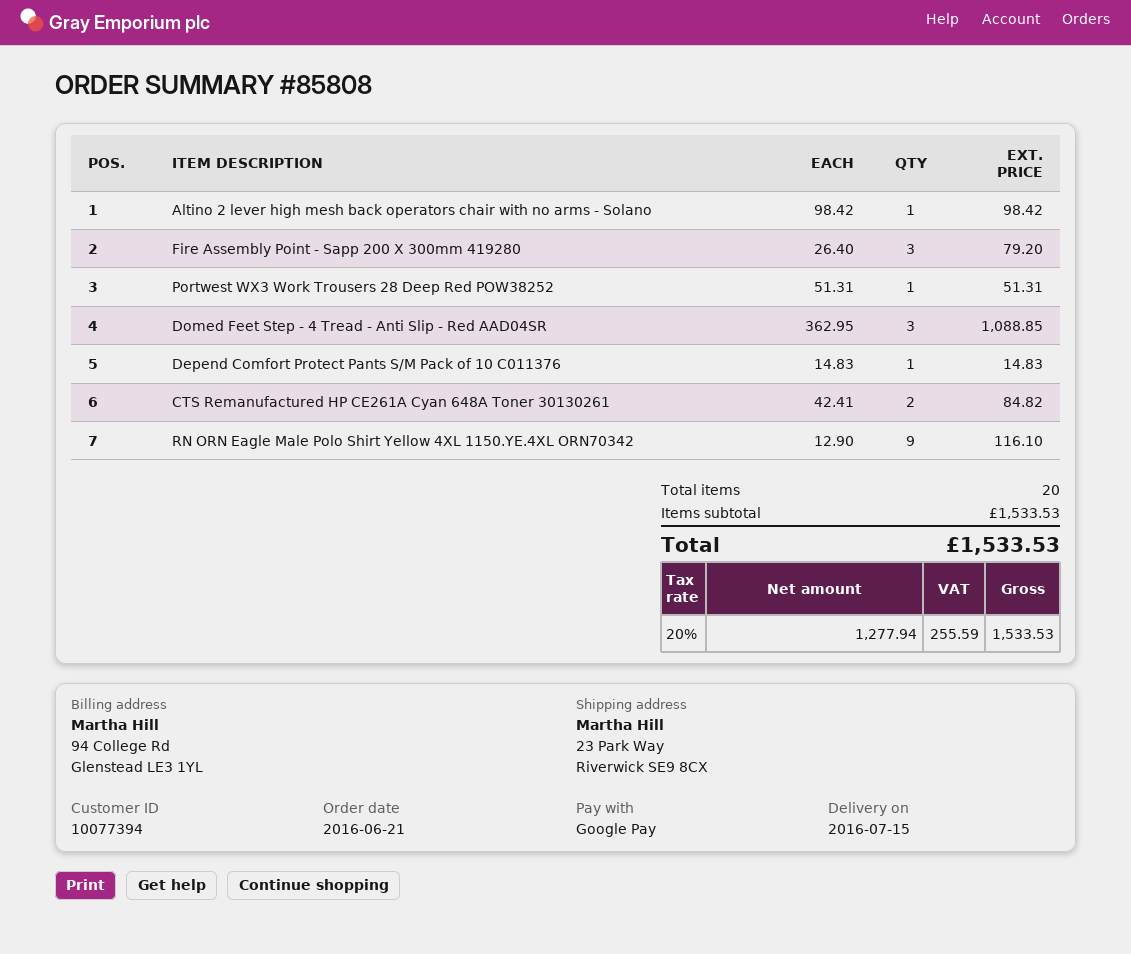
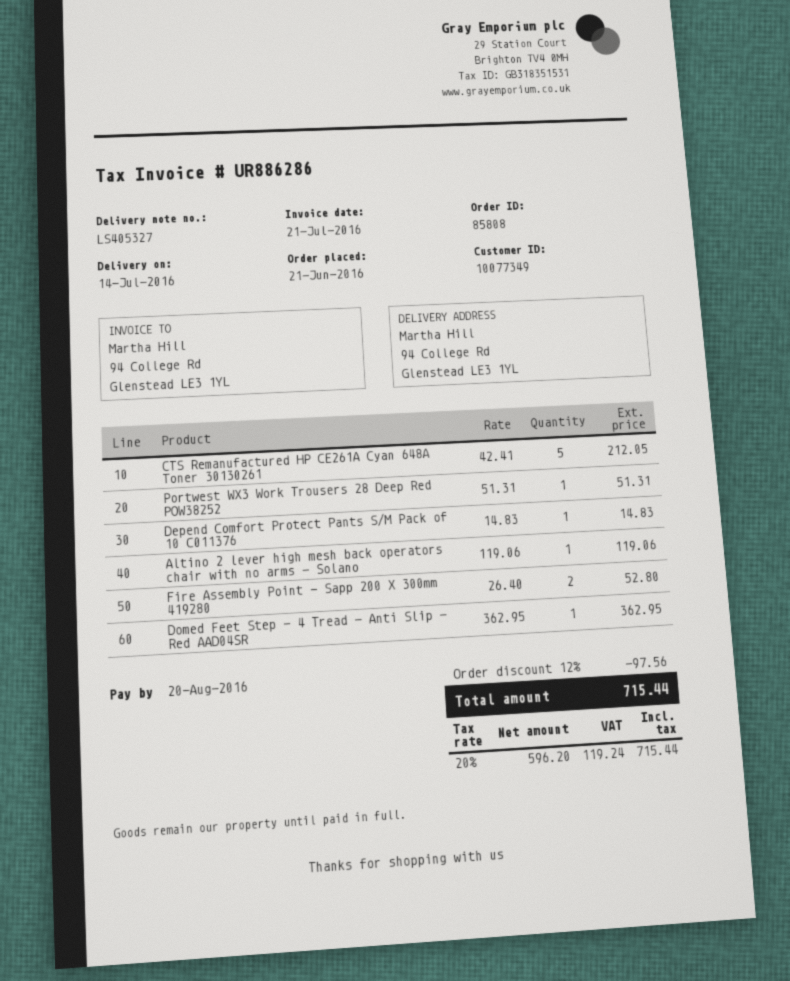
delivery date: 2016-07-15 -> 2016-07-14
customer number: 10077394 -> 10077349
ship to: 23 Park Way, Riverwick SE9 8CX -> 94 College Rd, Glenstead LE3 1YL
Altino 2 lever high mesh back operators chair with no arms - Solano: 1 x 98.42 = 98.42 -> 1 x 119.06 = 119.06
Fire Assembly Point - Sapp 200 X 300mm 419280: 3 x 26.40 = 79.20 -> 2 x 26.40 = 52.80
Domed Feet Step - 4 Tread - Anti Slip - Red AAD04SR: 3 x 362.95 = 1088.85 -> 1 x 362.95 = 362.95
CTS Remanufactured HP CE261A Cyan 648A Toner 30130261: 2 x 42.41 = 84.82 -> 5 x 42.41 = 212.05
RN ORN Eagle Male Polo Shirt Yellow 4XL 1150.YE.4XL ORN70342: 9 x 12.90 = 116.10 -> none
discount: none -> 12% = 97.56
net: 1277.94 -> 596.20
tax: 20% = 255.59 -> 20% = 119.24
total: 1533.53 -> 715.44

